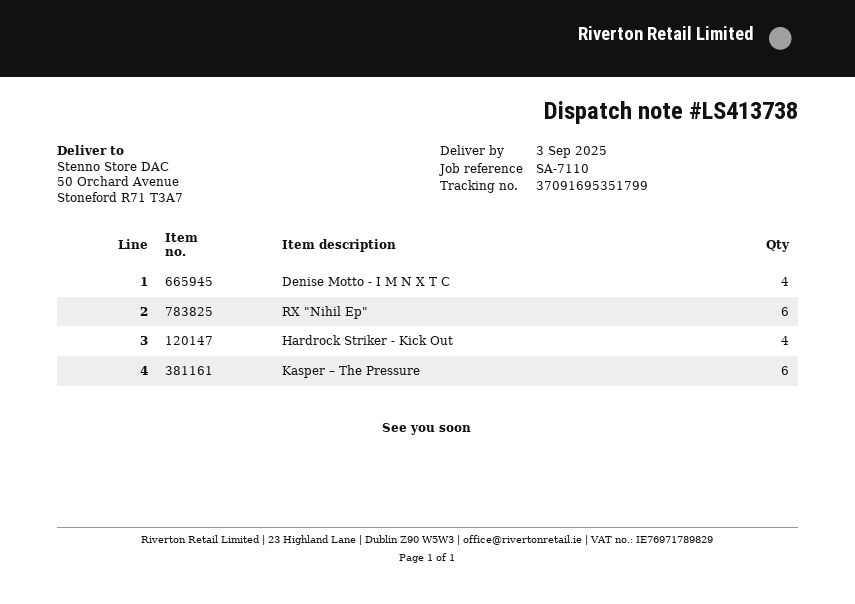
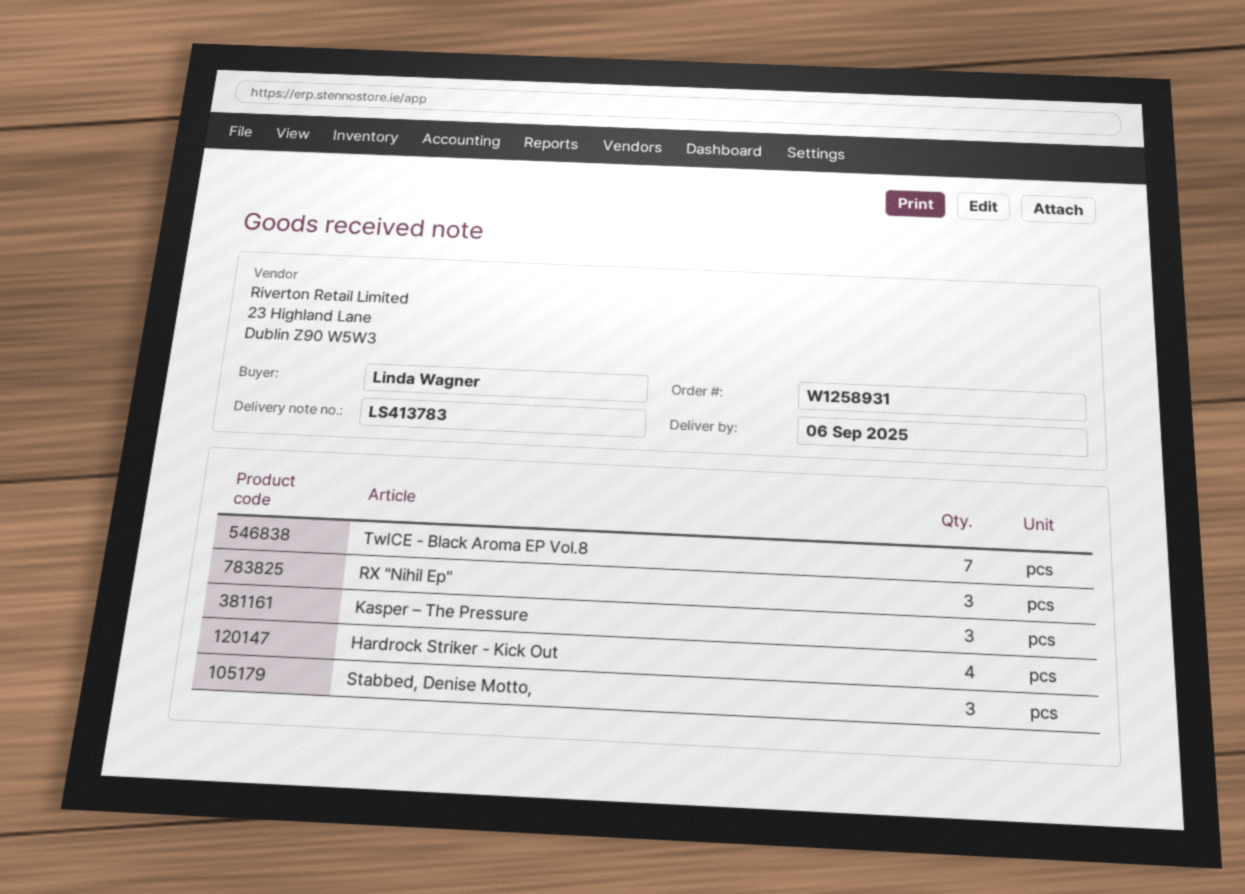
delivery note number: LS413738 -> LS413783
delivery date: 2025-09-03 -> 2025-09-06
Denise Motto - I M N X T C: 4 -> none
RX "Nihil Ep": 6 -> 3
Kasper – The Pressure: 6 -> 3
TwICE - Black Aroma EP Vol.8: none -> 7
Stabbed, Denise Motto,: none -> 3

